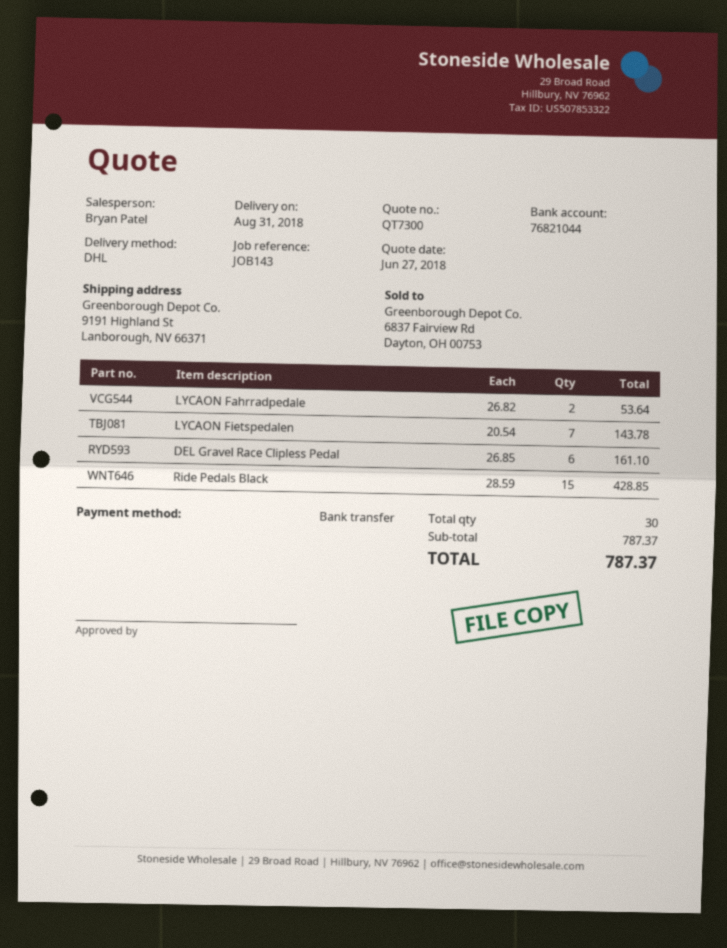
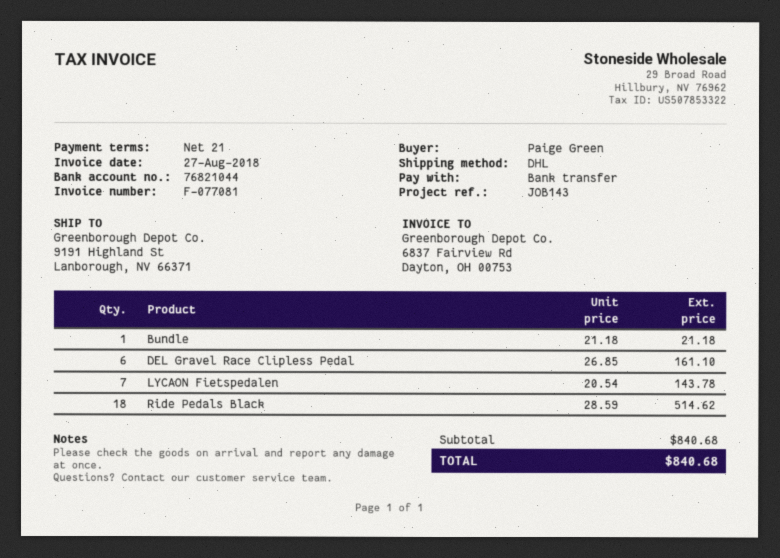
LYCAON Fahrradpedale: 2 x 26.82 = 53.64 -> none
Ride Pedals Black: 15 x 28.59 = 428.85 -> 18 x 28.59 = 514.62
Bundle: none -> 1 x 21.18 = 21.18
subtotal: 787.37 -> 840.68
total: 787.37 -> 840.68

